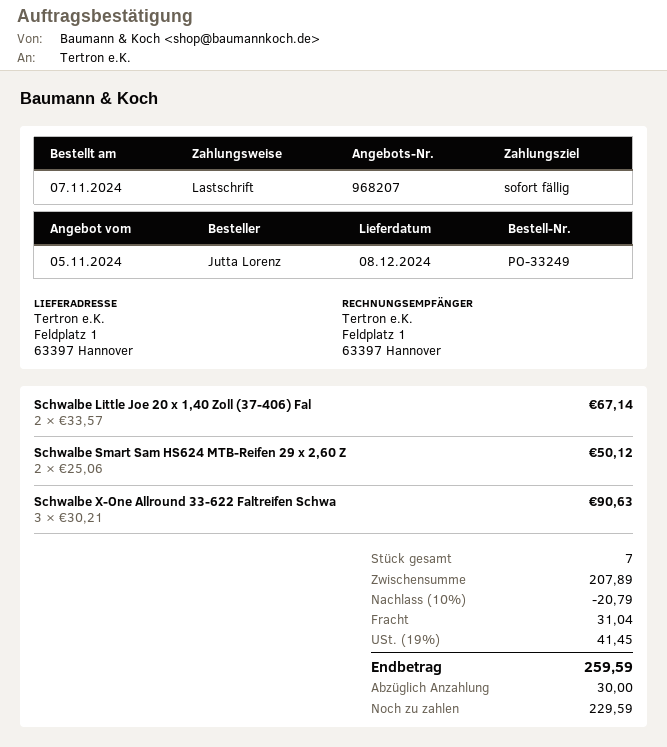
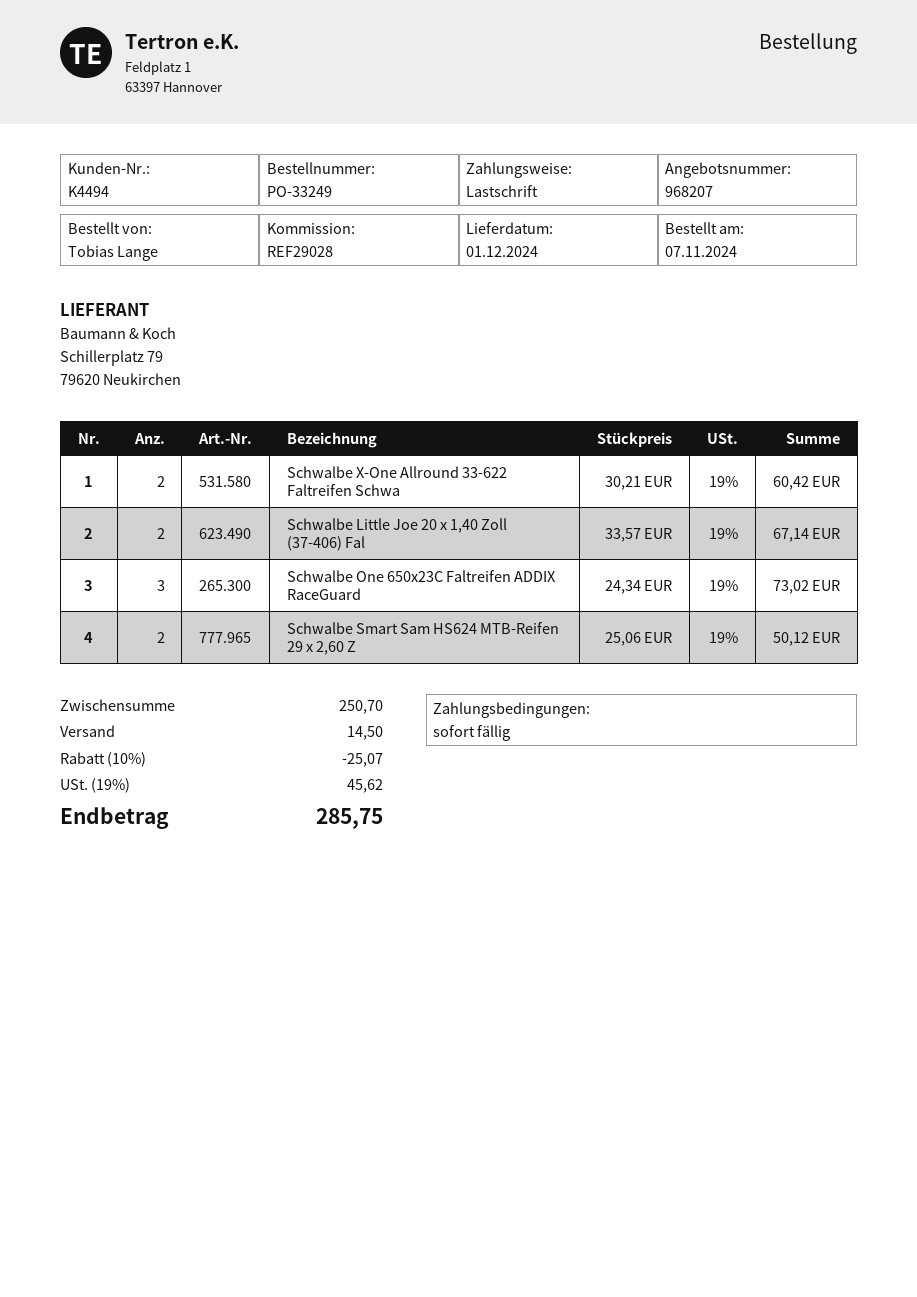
delivery date: 2024-12-08 -> 2024-12-01
ordered by: Jutta Lorenz -> Tobias Lange
Schwalbe X-One Allround 33-622 Faltreifen Schwa: 3 x 30.21 = 90.63 -> 2 x 30.21 = 60.42
Schwalbe One 650x23C Faltreifen ADDIX RaceGuard: none -> 3 x 24.34 = 73.02
subtotal: 207.89 -> 250.70
discount: 10% = 20.79 -> 10% = 25.07
shipping: 31.04 -> 14.50
tax: 19% = 41.45 -> 19% = 45.62
total: 259.59 -> 285.75

